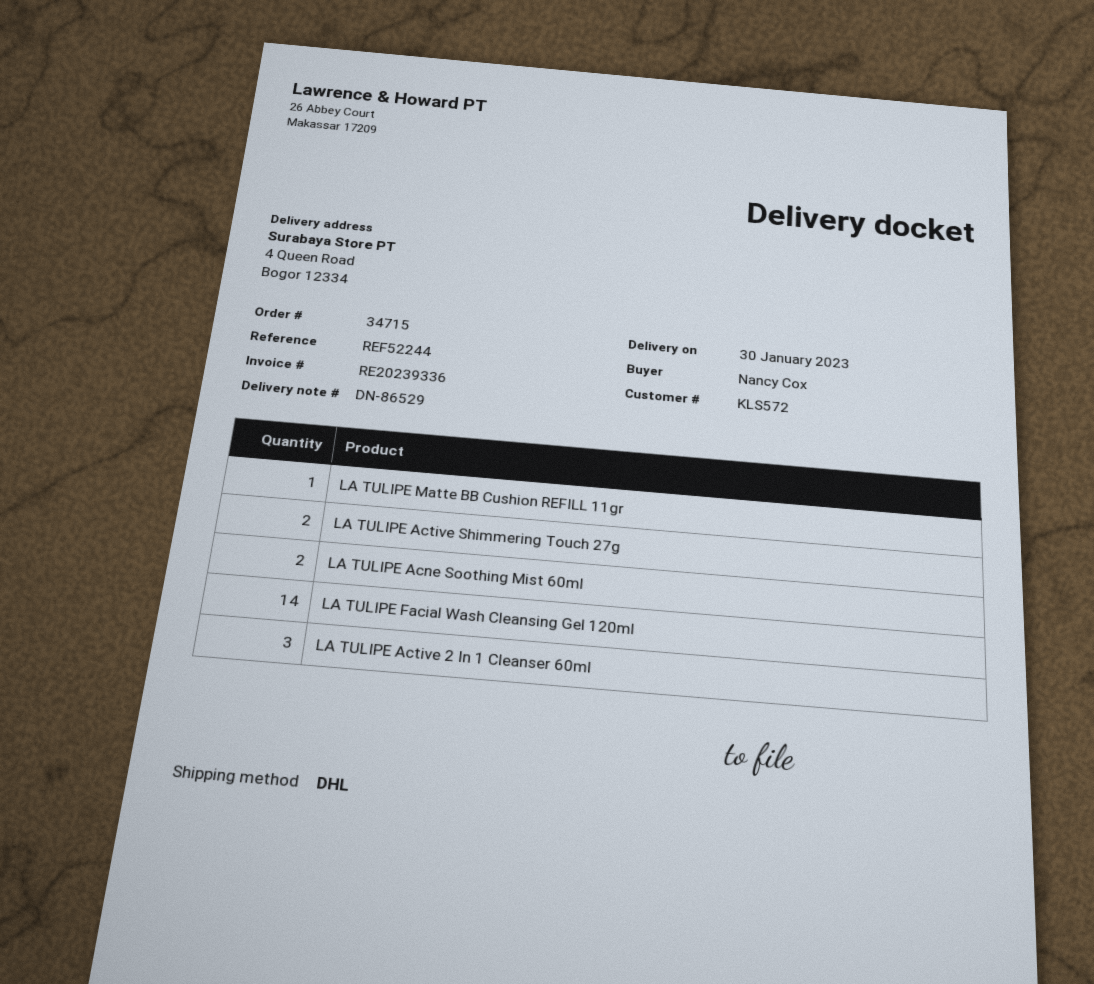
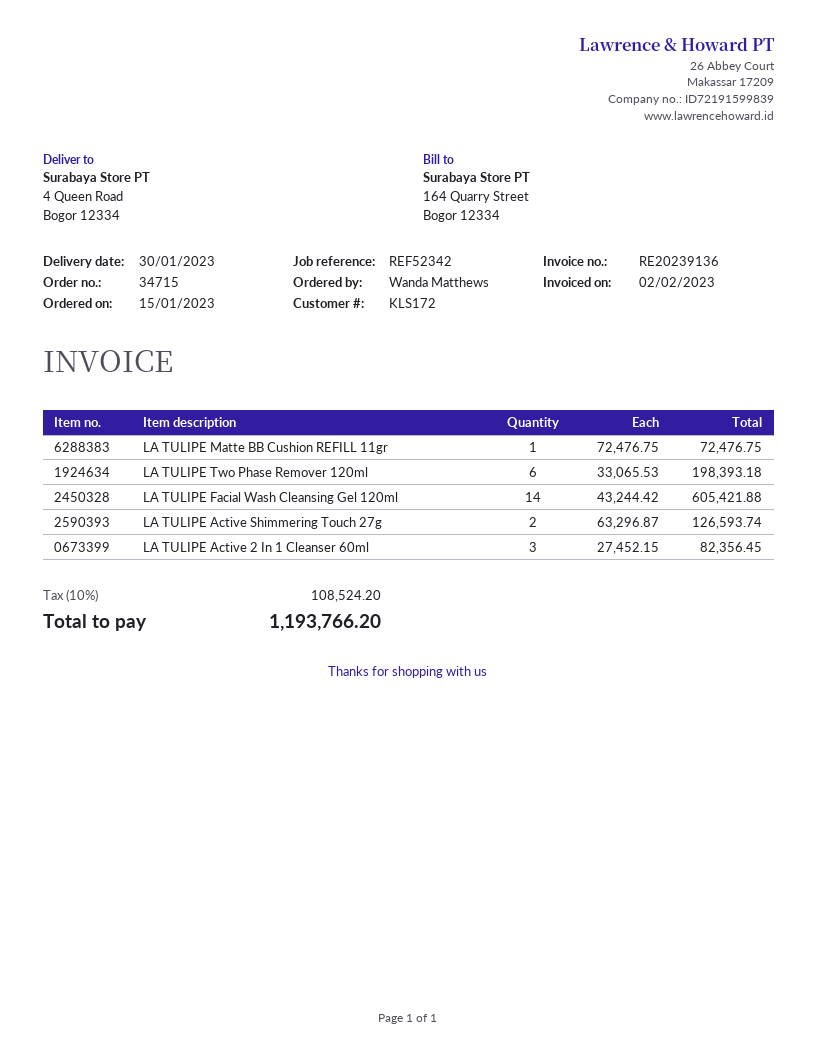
invoice number: RE20239336 -> RE20239136
customer number: KLS572 -> KLS172
reference: REF52244 -> REF52342
ordered by: Nancy Cox -> Wanda Matthews
LA TULIPE Acne Soothing Mist 60ml: 2 -> none
LA TULIPE Two Phase Remover 120ml: none -> 6

